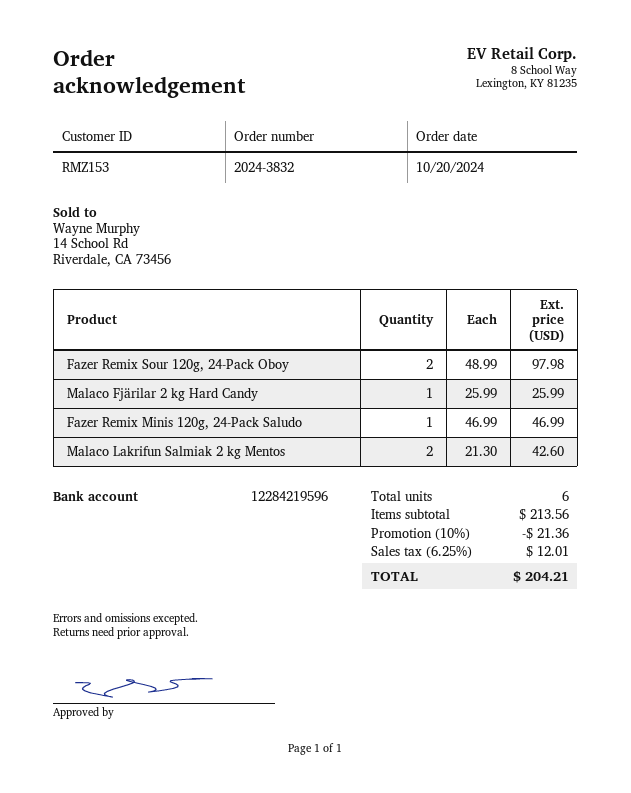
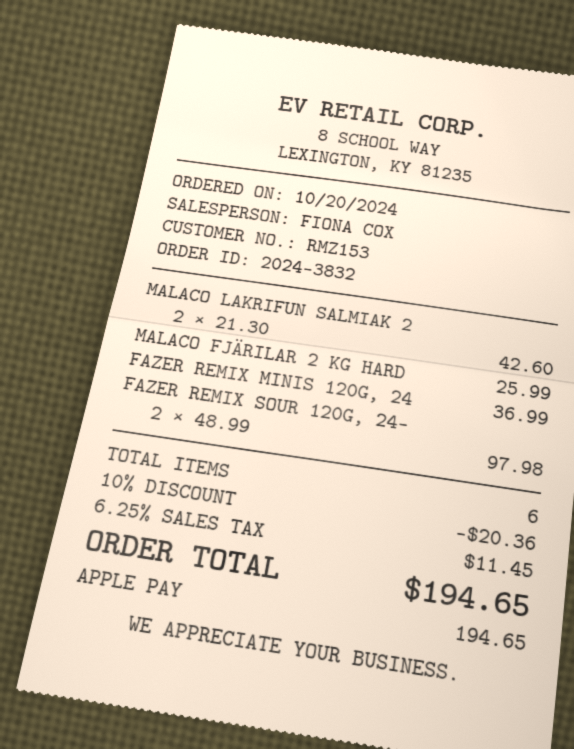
Fazer Remix Minis 120g, 24-Pack Saludo: 1 x 46.99 = 46.99 -> 1 x 36.99 = 36.99
discount: 10% = 21.36 -> 10% = 20.36
tax: 6.25% = 12.01 -> 6.25% = 11.45
total: 204.21 -> 194.65

